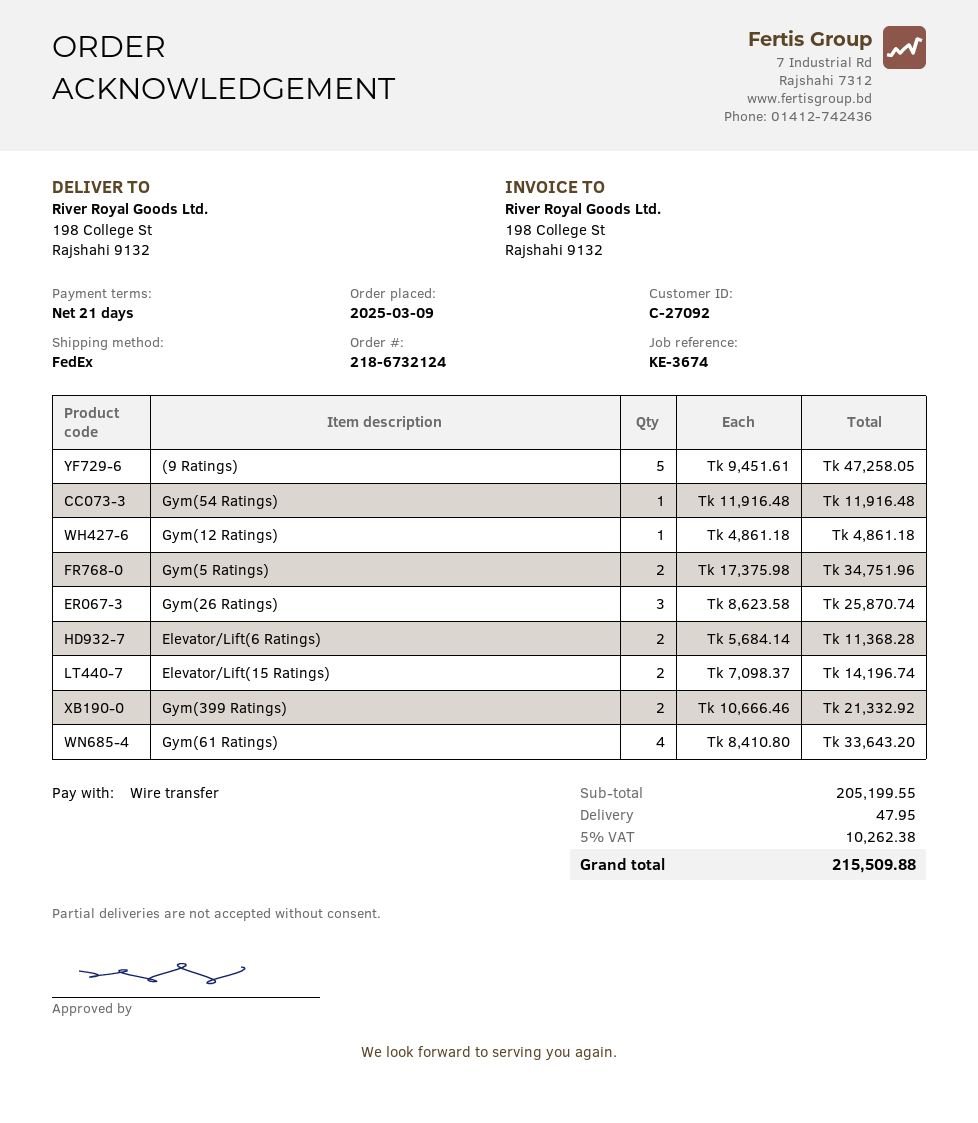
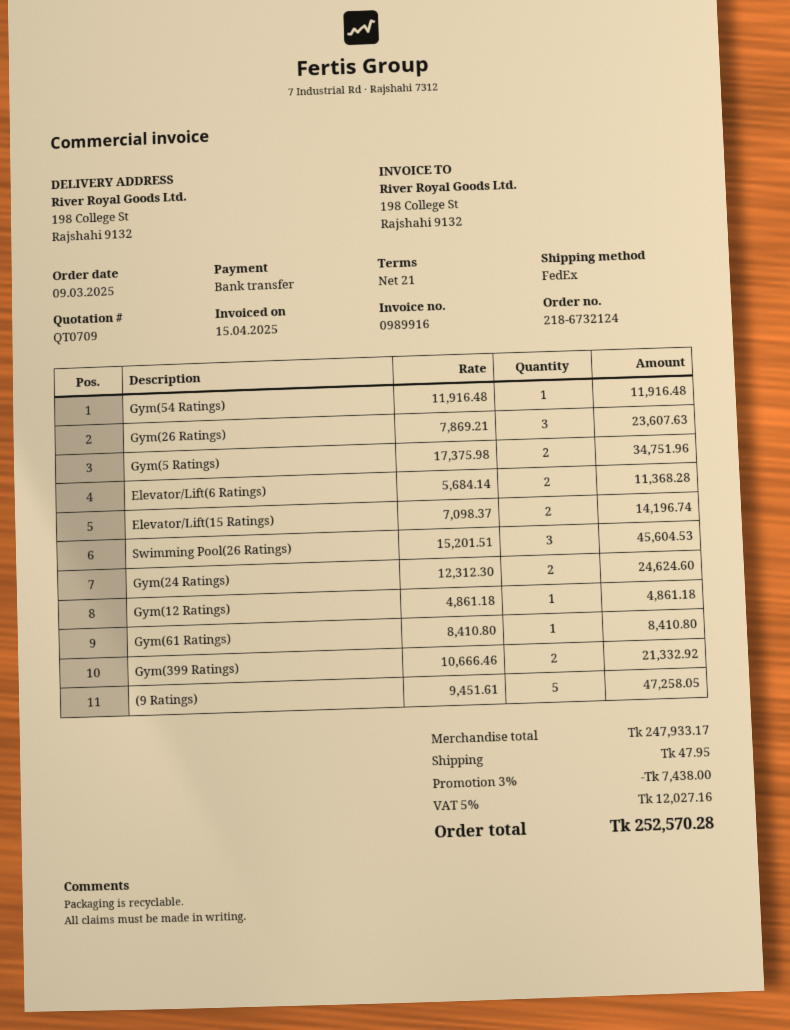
Gym(26 Ratings): 3 x 8623.58 = 25870.74 -> 3 x 7869.21 = 23607.63
Gym(61 Ratings): 4 x 8410.80 = 33643.20 -> 1 x 8410.80 = 8410.80
Swimming Pool(26 Ratings): none -> 3 x 15201.51 = 45604.53
Gym(24 Ratings): none -> 2 x 12312.30 = 24624.60
subtotal: 205199.55 -> 247933.17
discount: none -> 3% = 7438.00
tax: 5% = 10262.38 -> 5% = 12027.16
total: 215509.88 -> 252570.28

